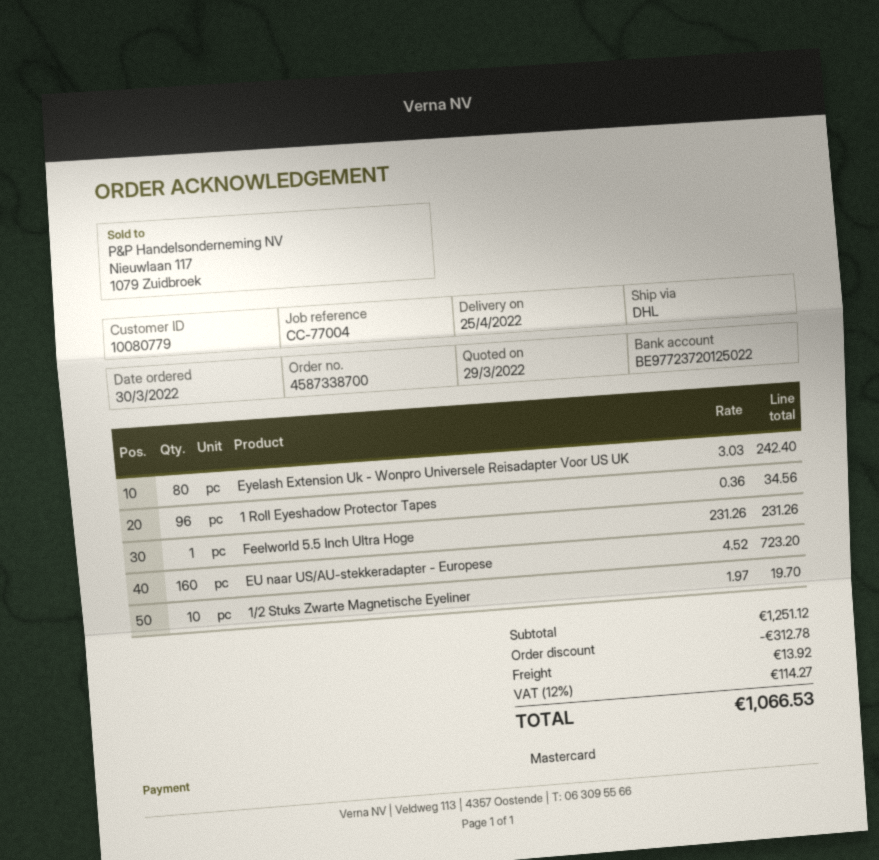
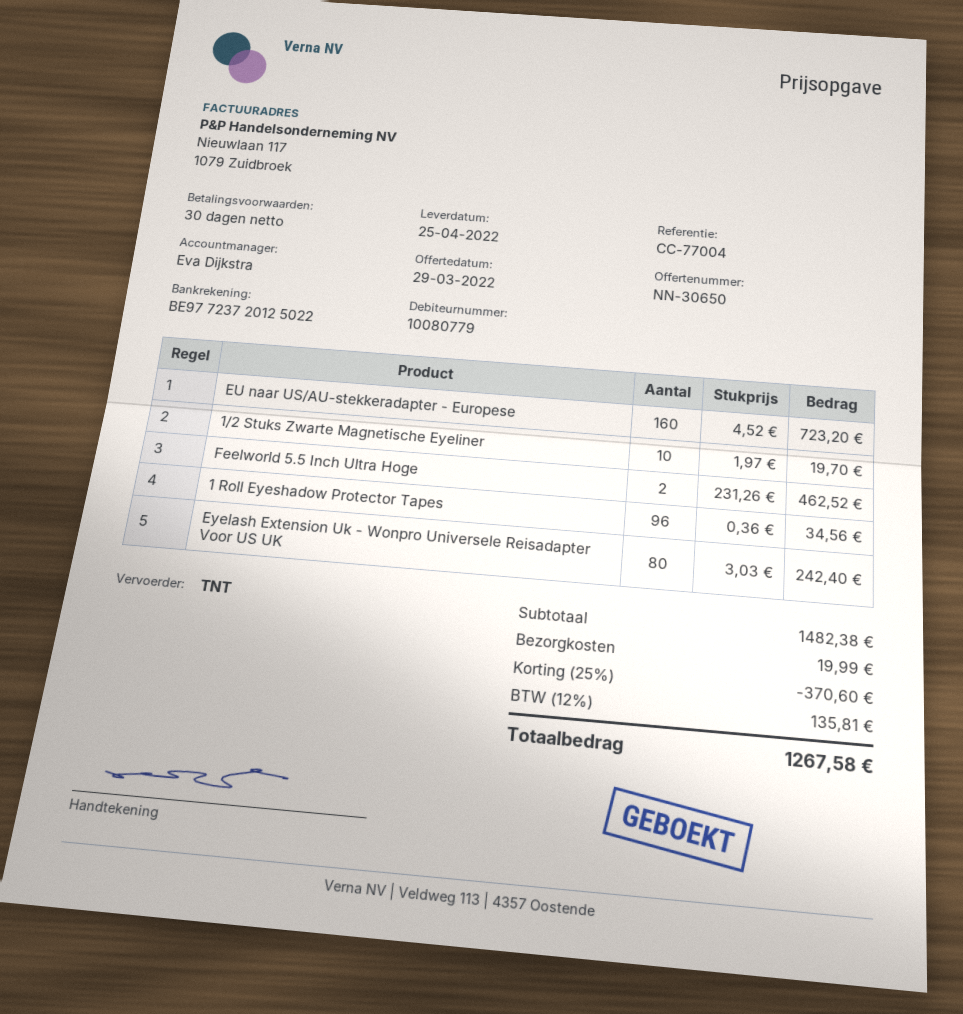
shipping method: DHL -> TNT
Feelworld 5.5 Inch Ultra Hoge: 1 x 231.26 = 231.26 -> 2 x 231.26 = 462.52
subtotal: 1251.12 -> 1482.38
discount: 312.78 -> 370.60
shipping: 13.92 -> 19.99
tax: 12% = 114.27 -> 12% = 135.81
total: 1066.53 -> 1267.58

